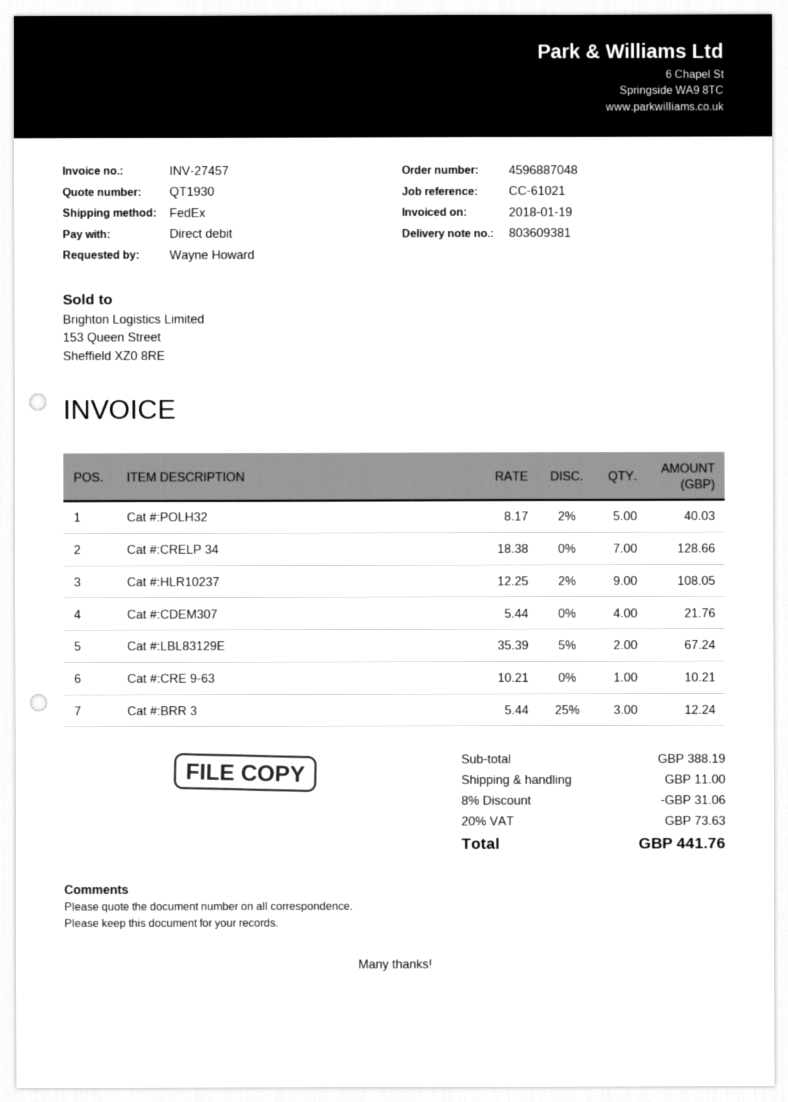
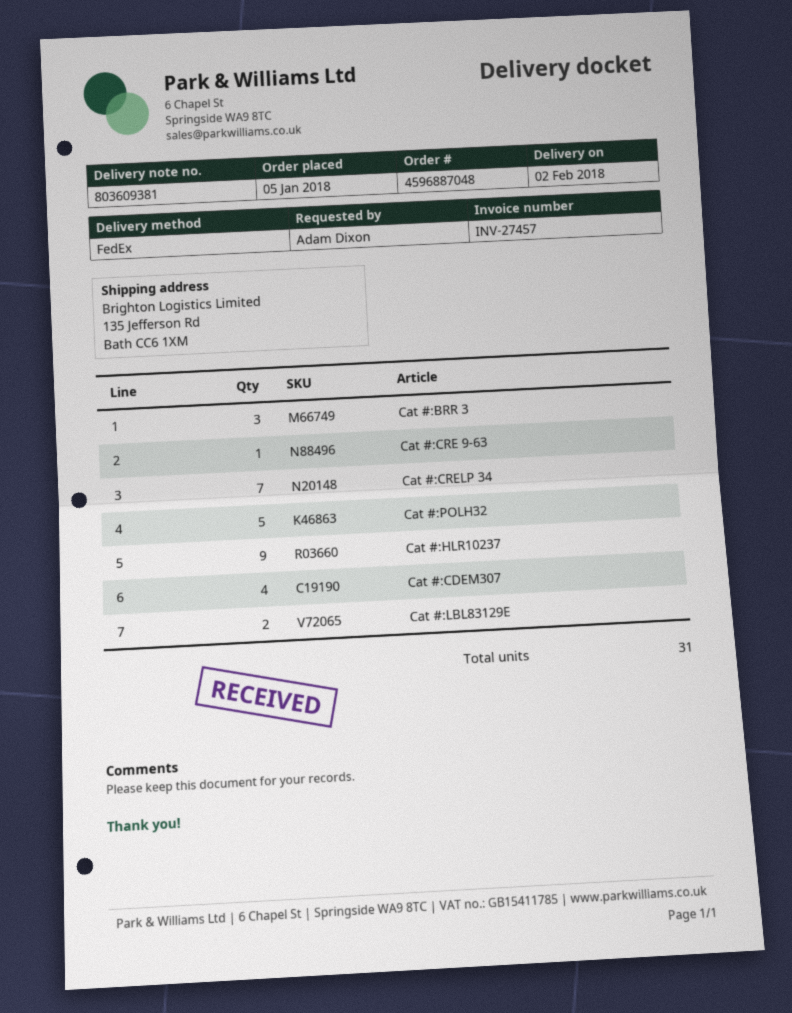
ordered by: Wayne Howard -> Adam Dixon

